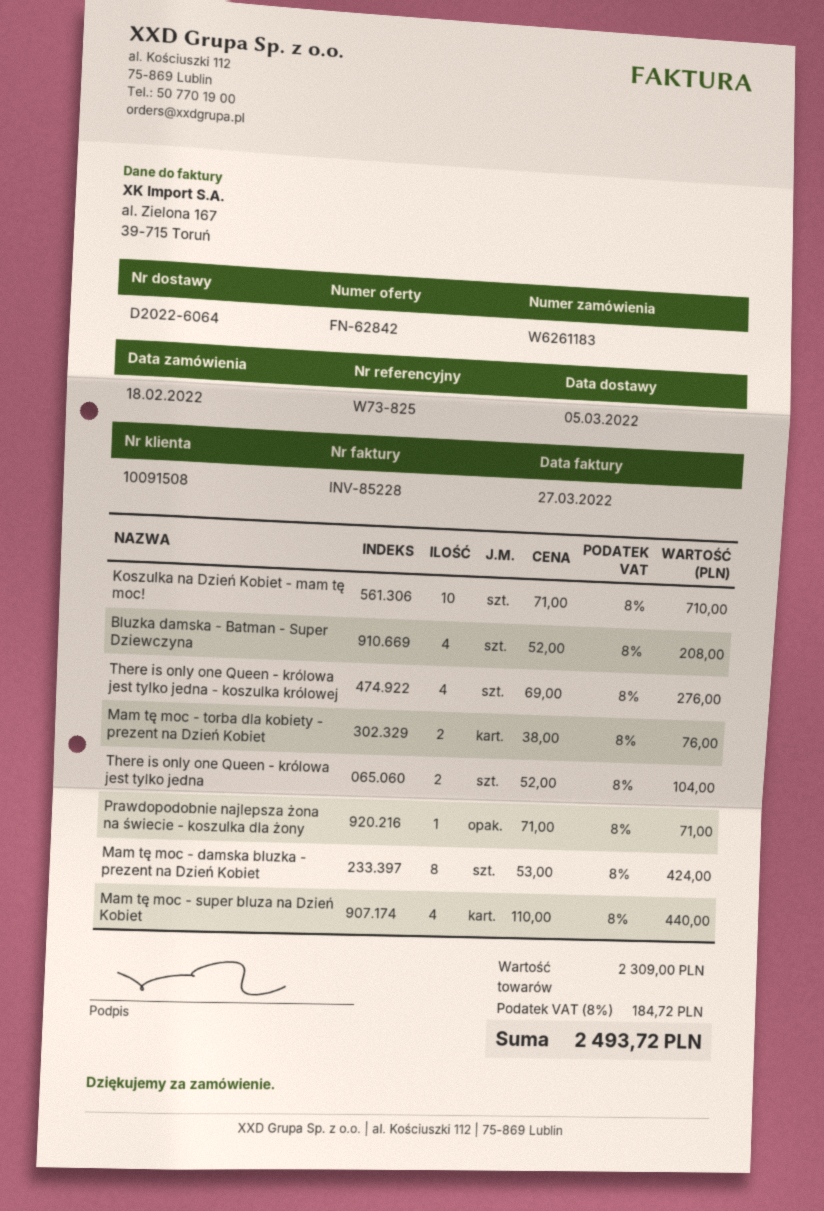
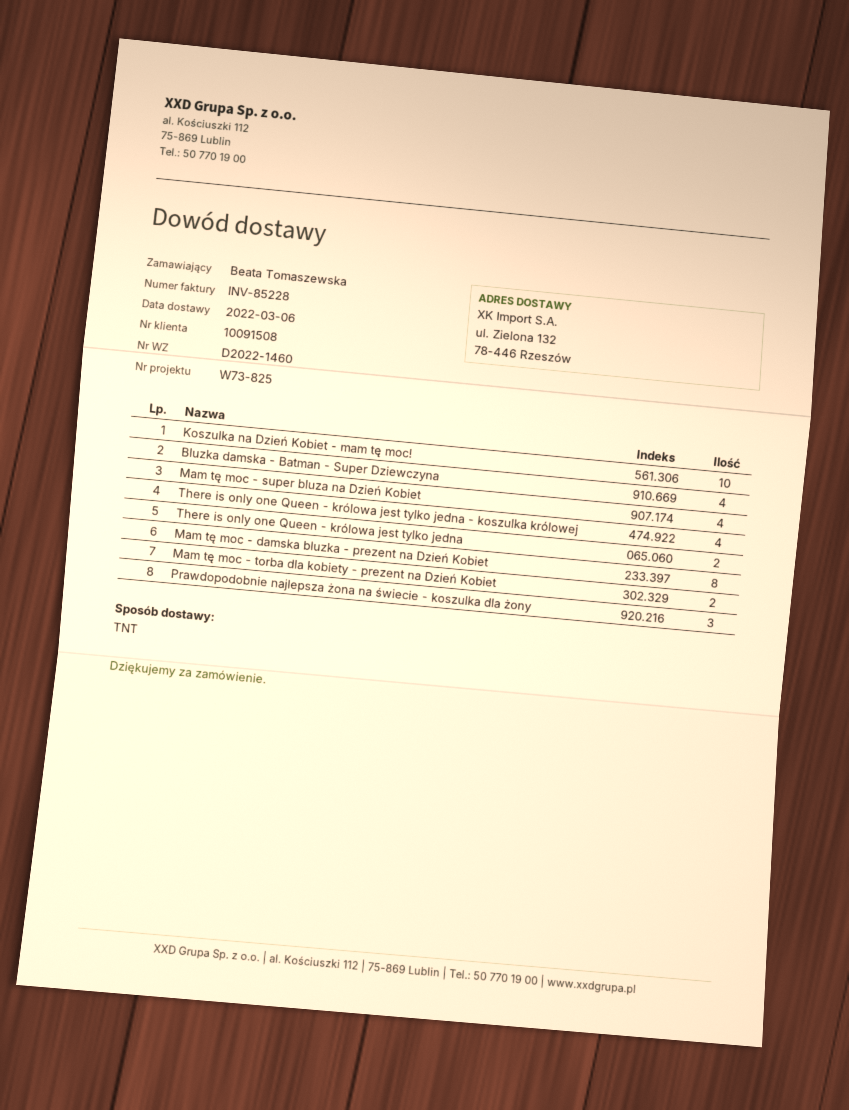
delivery note number: D2022-6064 -> D2022-1460
delivery date: 2022-03-05 -> 2022-03-06
Prawdopodobnie najlepsza żona na świecie - koszulka dla żony: 1 -> 3

